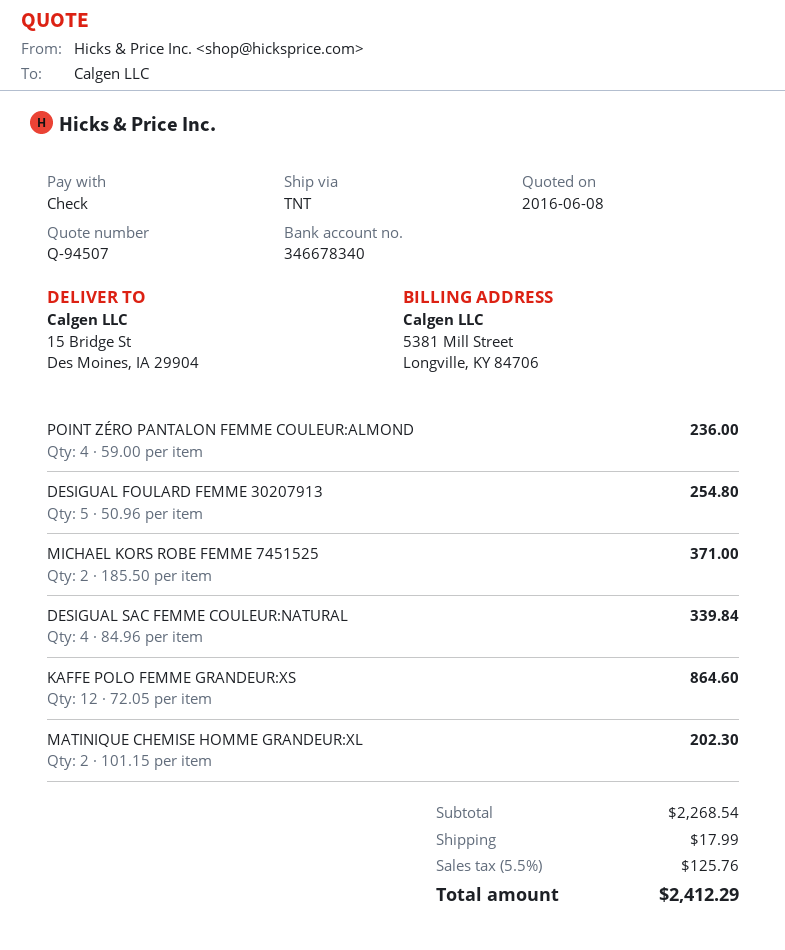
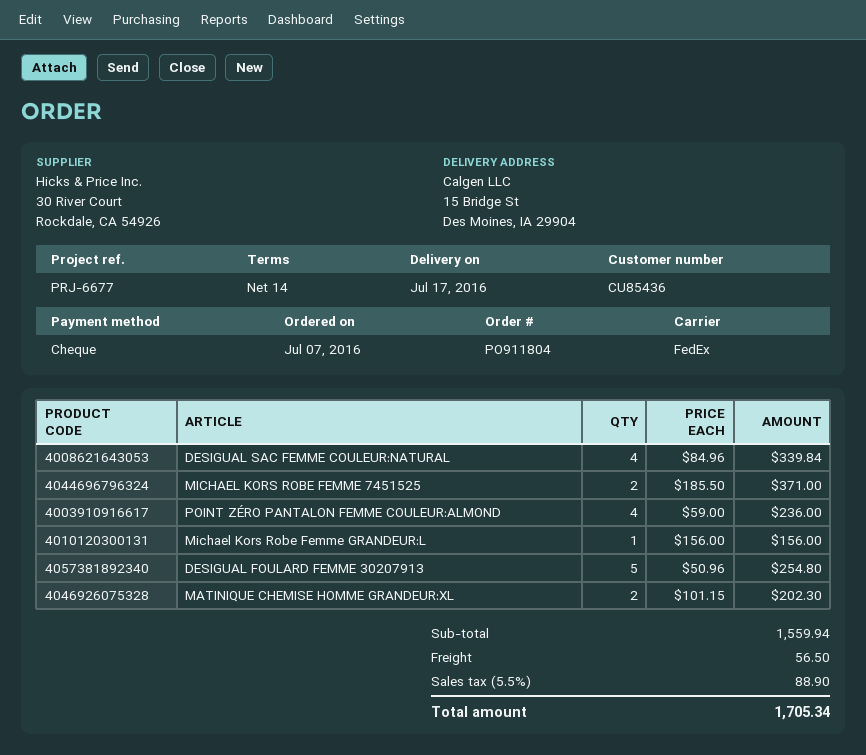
shipping method: TNT -> FedEx
KAFFE POLO FEMME GRANDEUR:XS: 12 x 72.05 = 864.60 -> none
Michael Kors Robe Femme GRANDEUR:L: none -> 1 x 156.00 = 156.00
subtotal: 2268.54 -> 1559.94
shipping: 17.99 -> 56.50
tax: 5.5% = 125.76 -> 5.5% = 88.90
total: 2412.29 -> 1705.34

